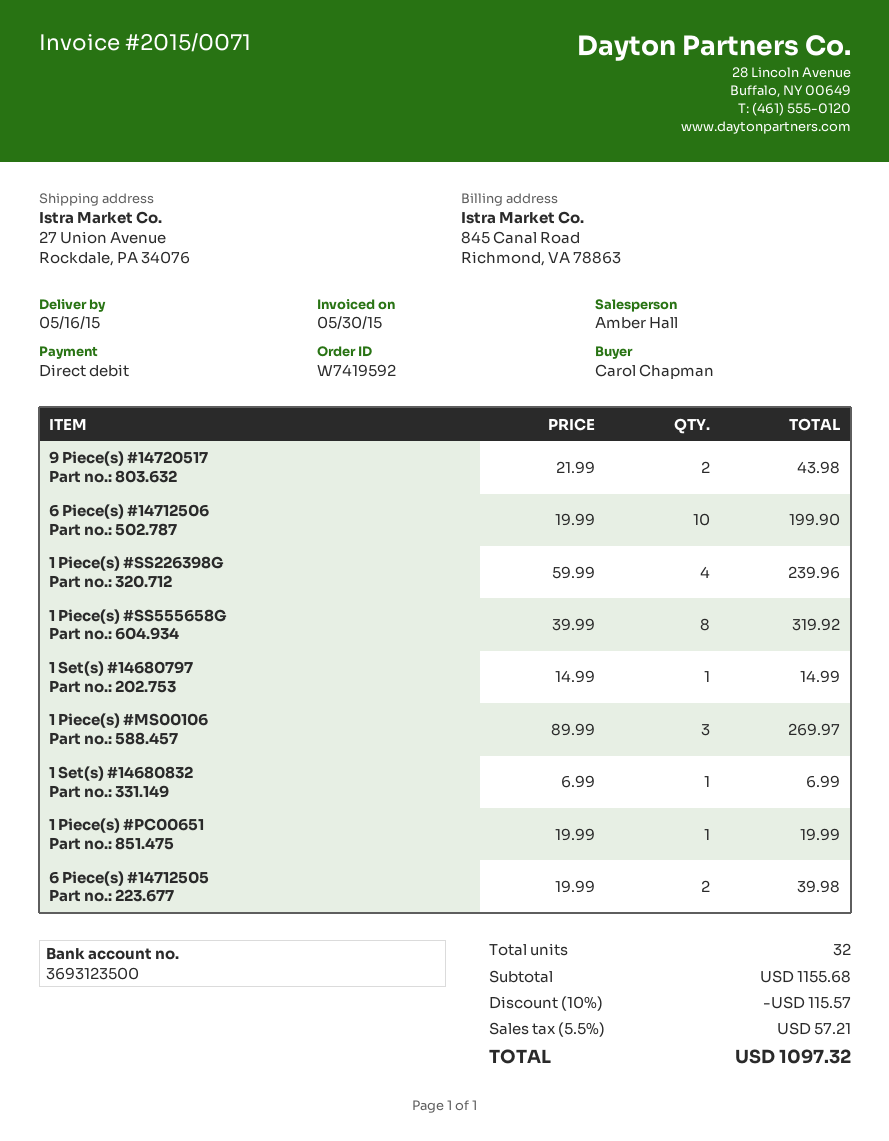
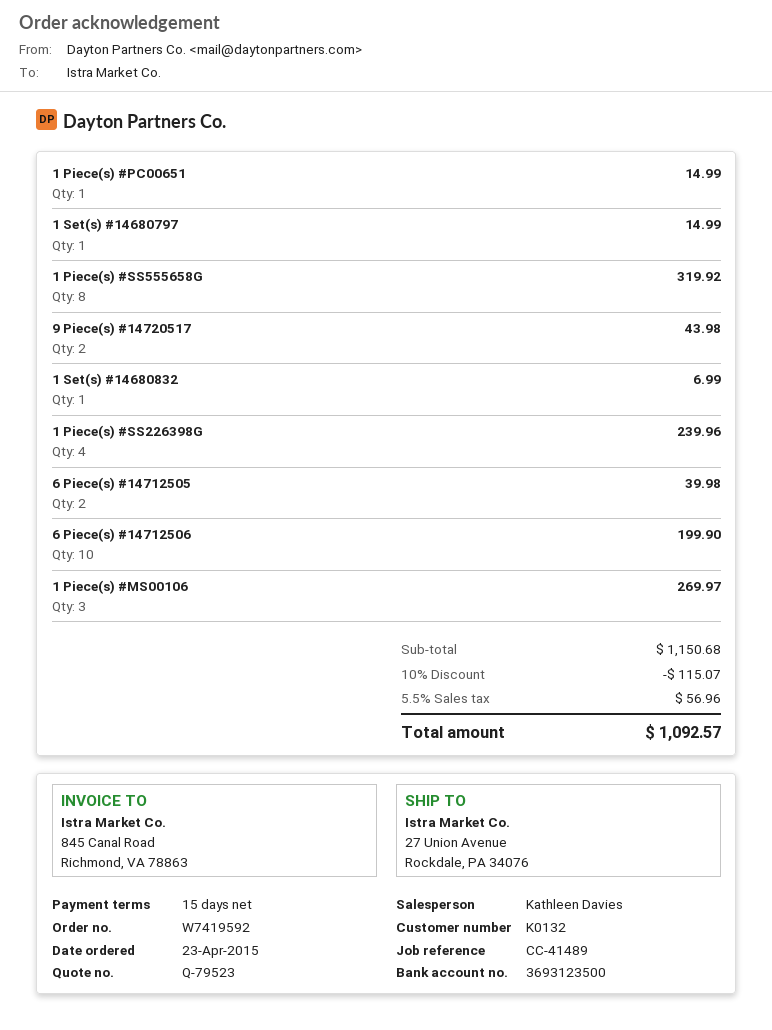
sales rep: Amber Hall -> Kathleen Davies
1 Piece(s) #PC00651: 1 for 19.99 -> 1 for 14.99
subtotal: 1155.68 -> 1150.68
discount: 10% = 115.57 -> 10% = 115.07
tax: 5.5% = 57.21 -> 5.5% = 56.96
total: 1097.32 -> 1092.57

